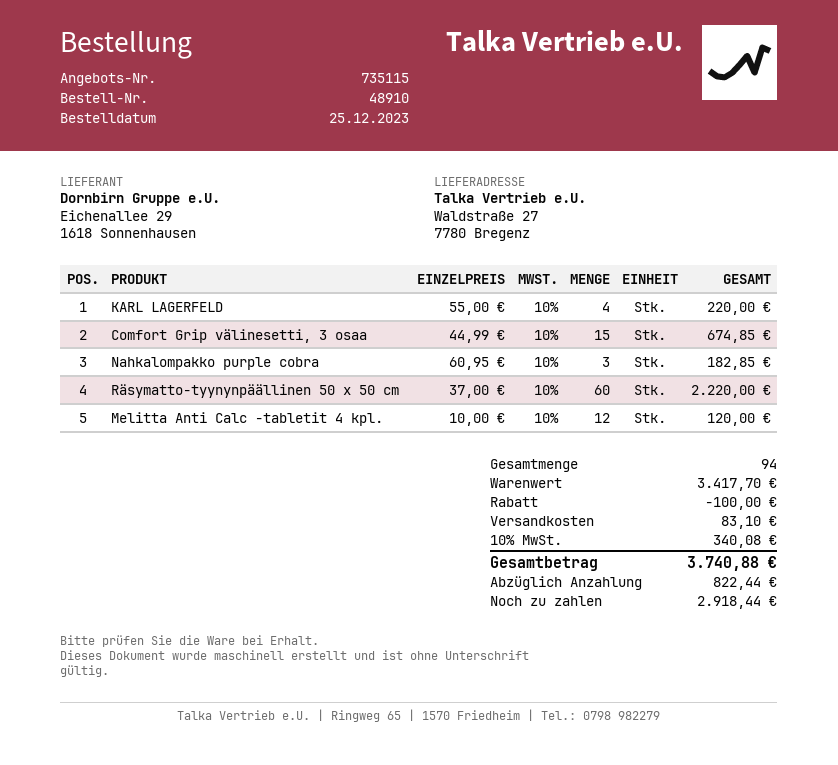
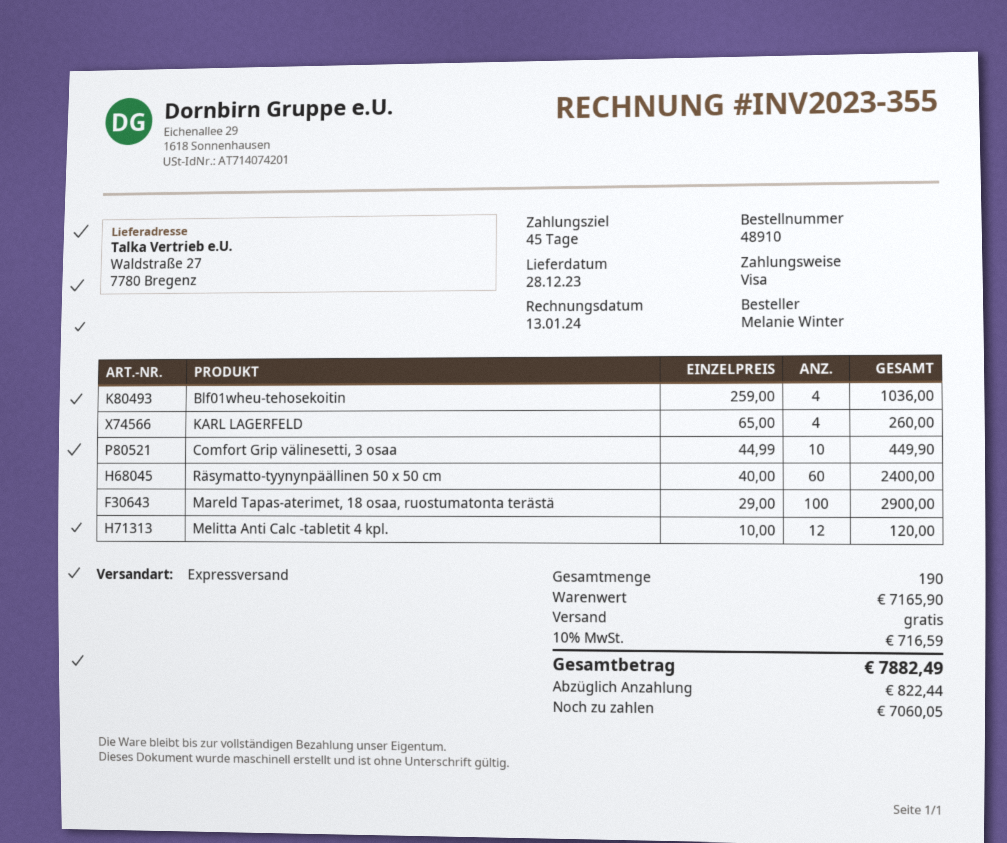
KARL LAGERFELD: 4 x 55.00 = 220.00 -> 4 x 65.00 = 260.00
Comfort Grip välinesetti, 3 osaa: 15 x 44.99 = 674.85 -> 10 x 44.99 = 449.90
Nahkalompakko purple cobra: 3 x 60.95 = 182.85 -> none
Räsymatto-tyynynpäällinen 50 x 50 cm: 60 x 37.00 = 2220.00 -> 60 x 40.00 = 2400.00
Blf01wheu-tehosekoitin: none -> 4 x 259.00 = 1036.00
Mareld Tapas-aterimet, 18 osaa, ruostumatonta terästä: none -> 100 x 29.00 = 2900.00
total quantity: 94 -> 190
subtotal: 3417.70 -> 7165.90
discount: 100.00 -> none
shipping: 83.10 -> 0.00
tax: 10% = 340.08 -> 10% = 716.59
total: 3740.88 -> 7882.49
balance: 2918.44 -> 7060.05

